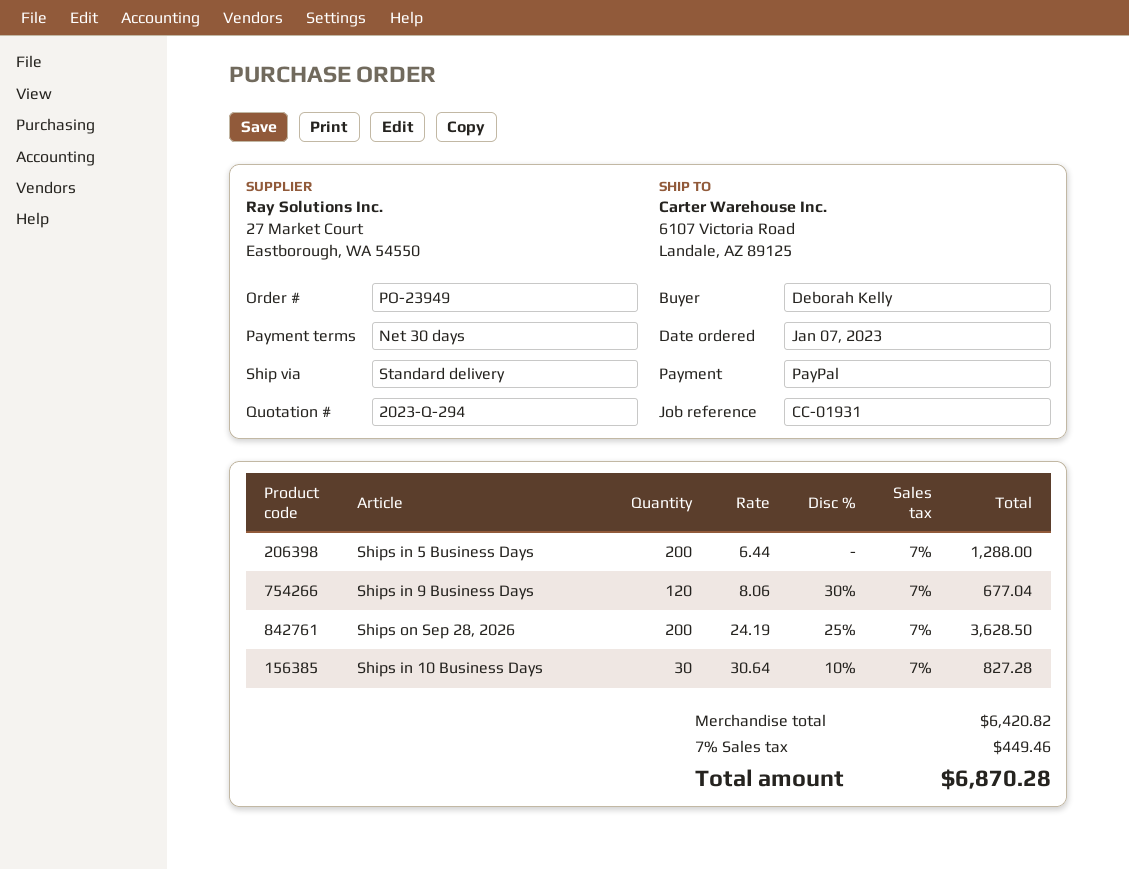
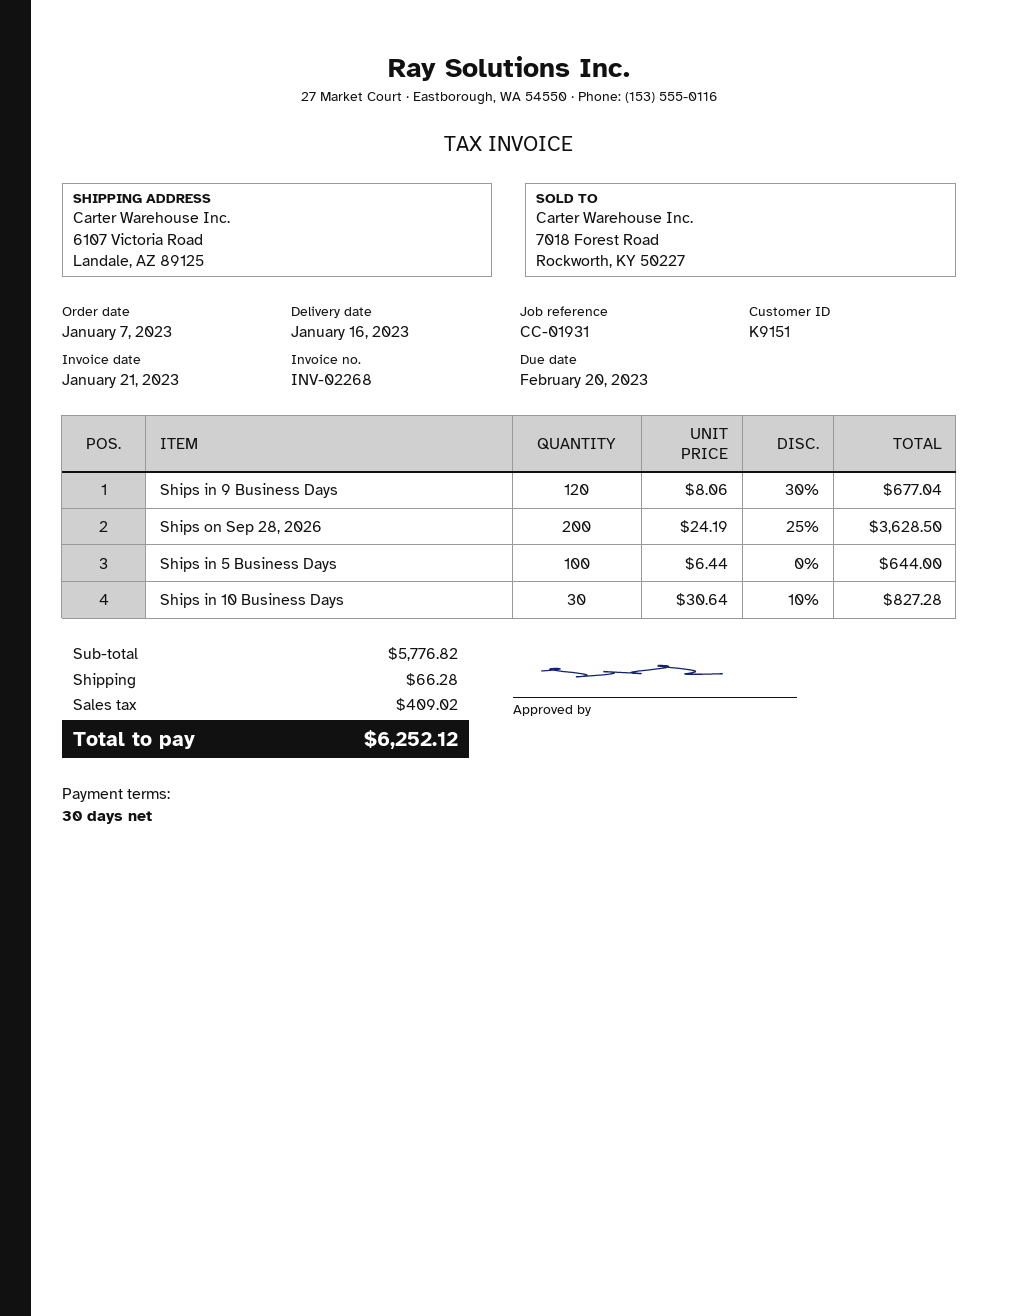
Ships in 5 Business Days: 200 x 6.44 = 1288.00 -> 100 x 6.44 = 644.00
subtotal: 6420.82 -> 5776.82
shipping: none -> 66.28
tax: 449.46 -> 409.02
total: 6870.28 -> 6252.12

